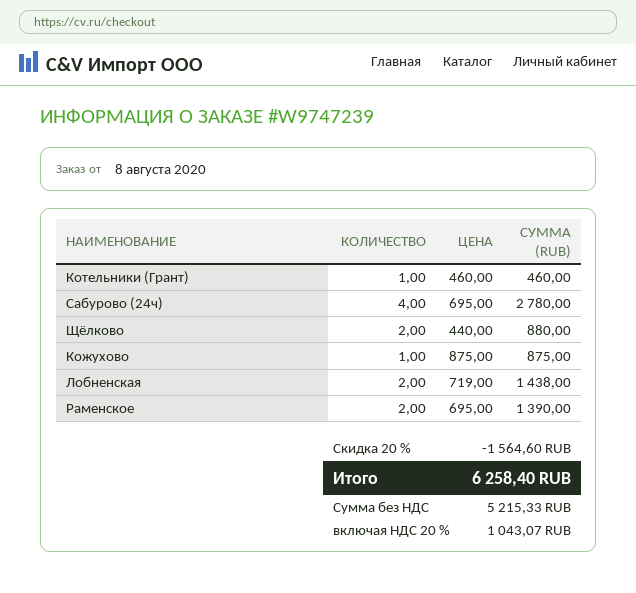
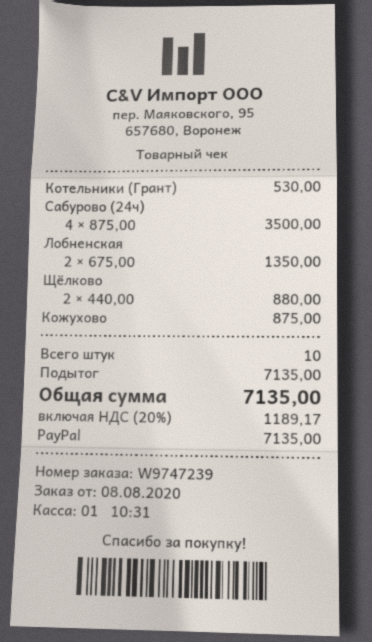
Котельники (Грант): 1 x 460.00 = 460.00 -> 1 x 530.00 = 530.00
Сабурово (24ч): 4 x 695.00 = 2780.00 -> 4 x 875.00 = 3500.00
Лобненская: 2 x 719.00 = 1438.00 -> 2 x 675.00 = 1350.00
Раменское: 2 x 695.00 = 1390.00 -> none
discount: 20% = 1564.60 -> none
tax: 20% = 1043.07 -> 20% = 1189.17
total: 6258.40 -> 7135.00

